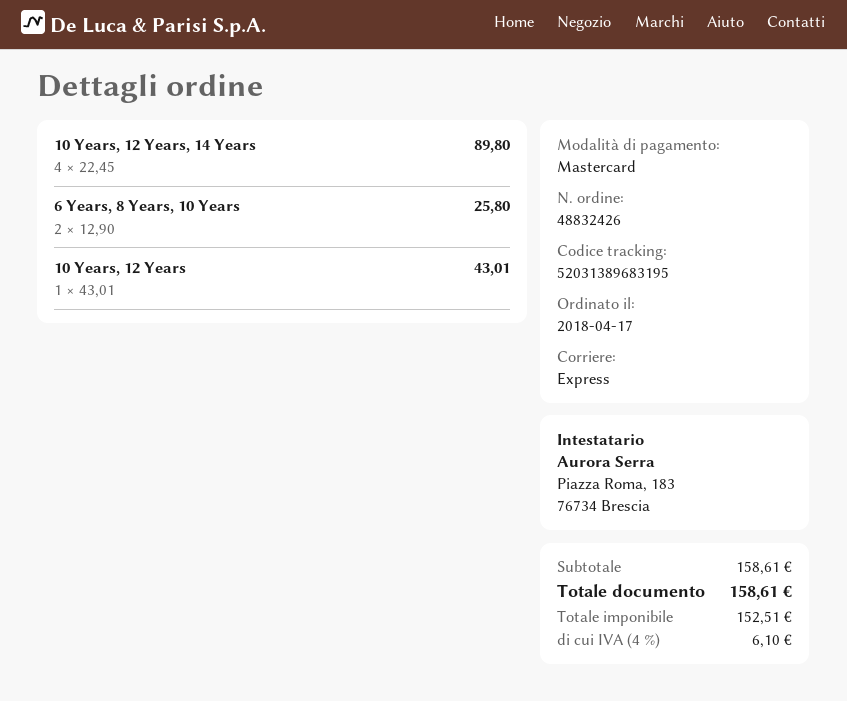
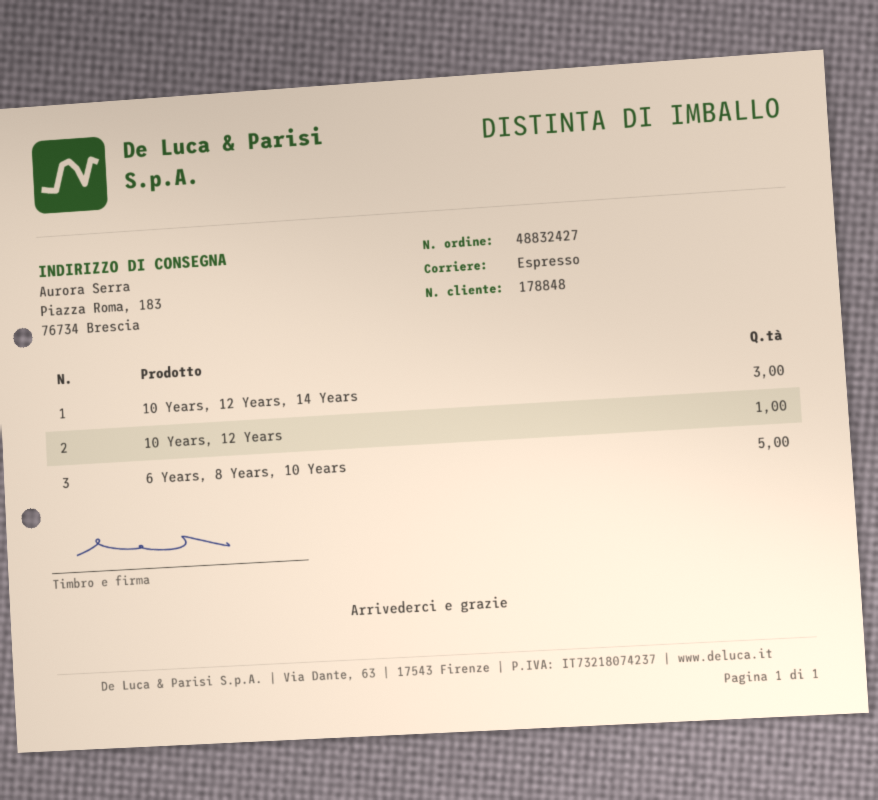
order number: 48832426 -> 48832427
10 Years, 12 Years, 14 Years: 4 -> 3
6 Years, 8 Years, 10 Years: 2 -> 5

